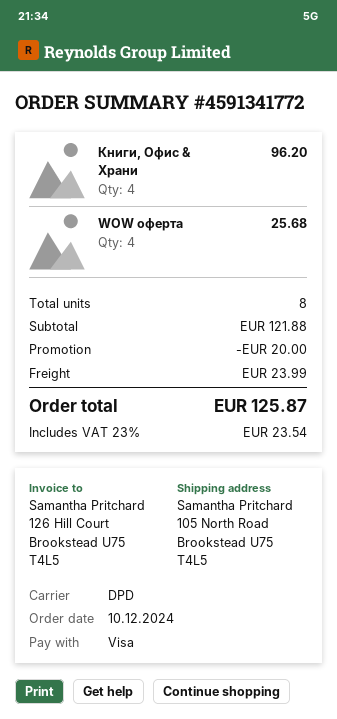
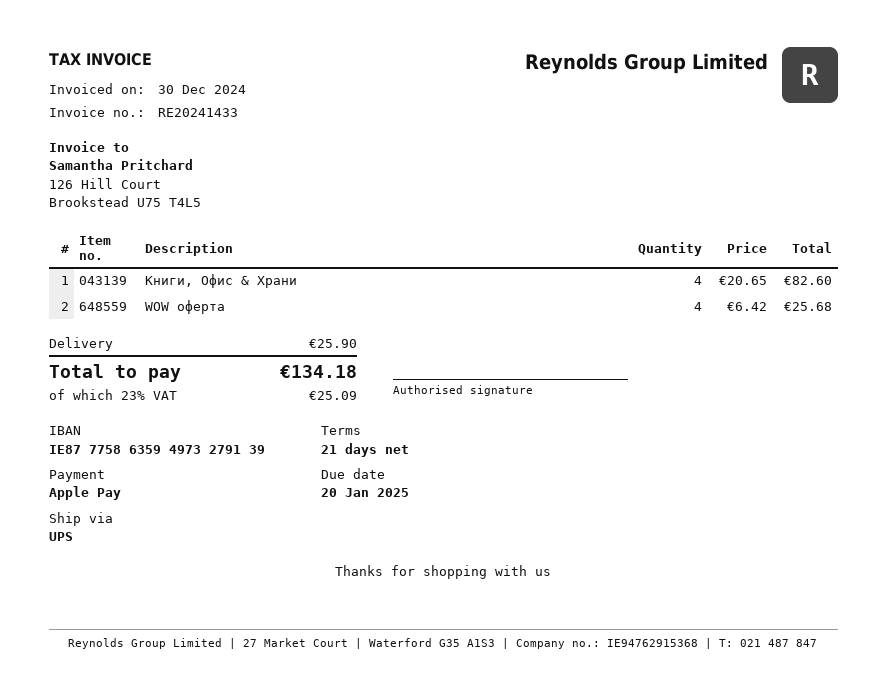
payment method: Visa -> Apple Pay
shipping method: DPD -> UPS
Книги, Офис & Храни: 4 for 96.20 -> 4 for 82.60
discount: 20.00 -> none
shipping: 23.99 -> 25.90
tax: 23% = 23.54 -> 23% = 25.09
total: 125.87 -> 134.18

